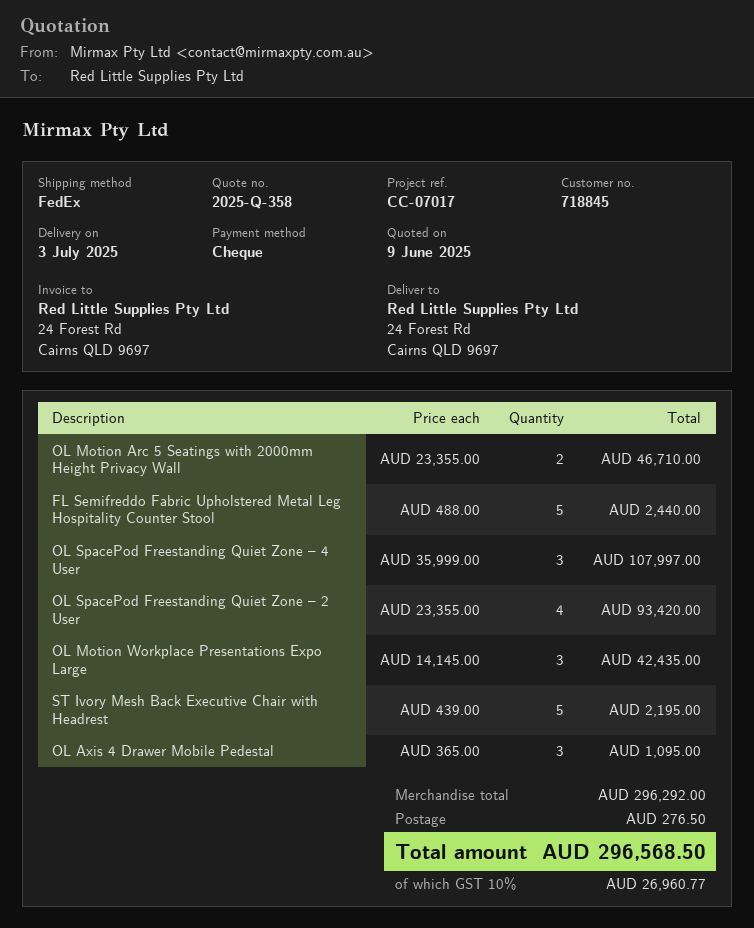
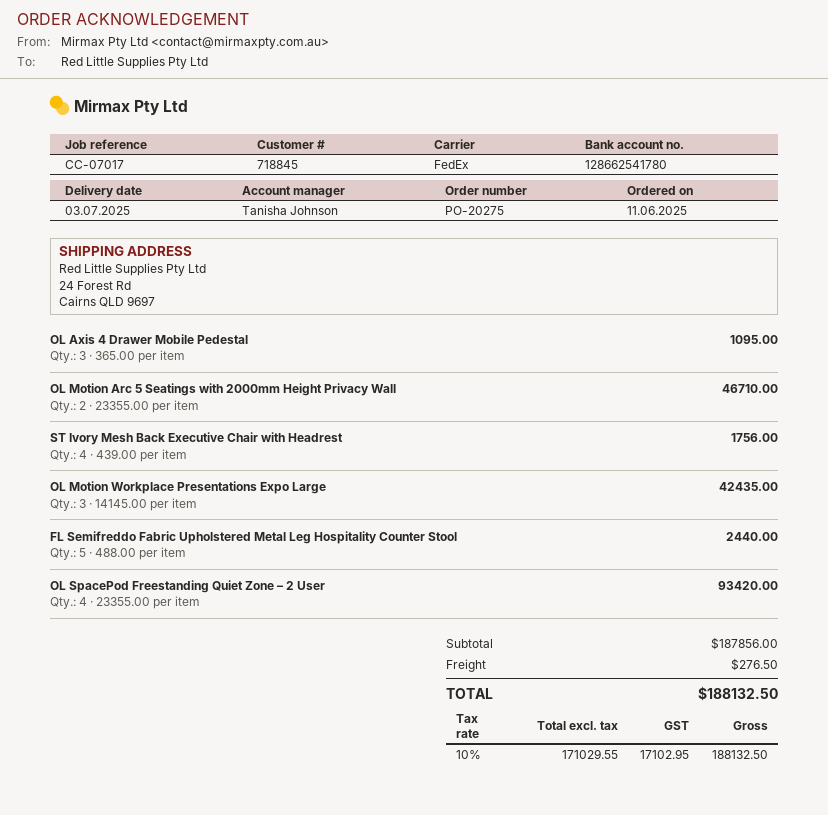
OL SpacePod Freestanding Quiet Zone – 4 User: 3 x 35999.00 = 107997.00 -> none
ST Ivory Mesh Back Executive Chair with Headrest: 5 x 439.00 = 2195.00 -> 4 x 439.00 = 1756.00
subtotal: 296292.00 -> 187856.00
tax: 10% = 26960.77 -> 10% = 17102.95
total: 296568.50 -> 188132.50

